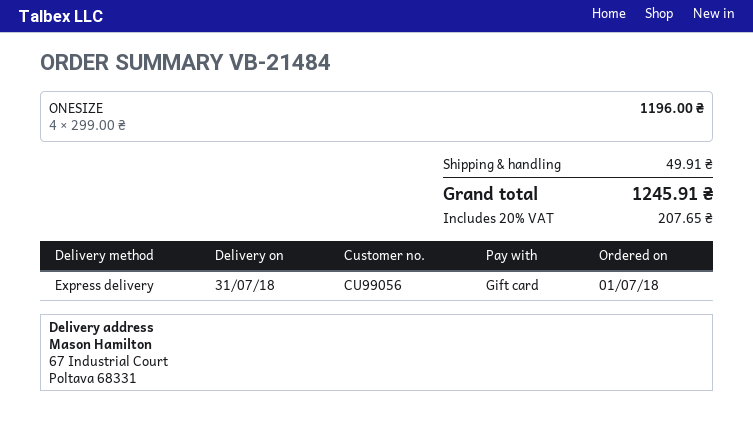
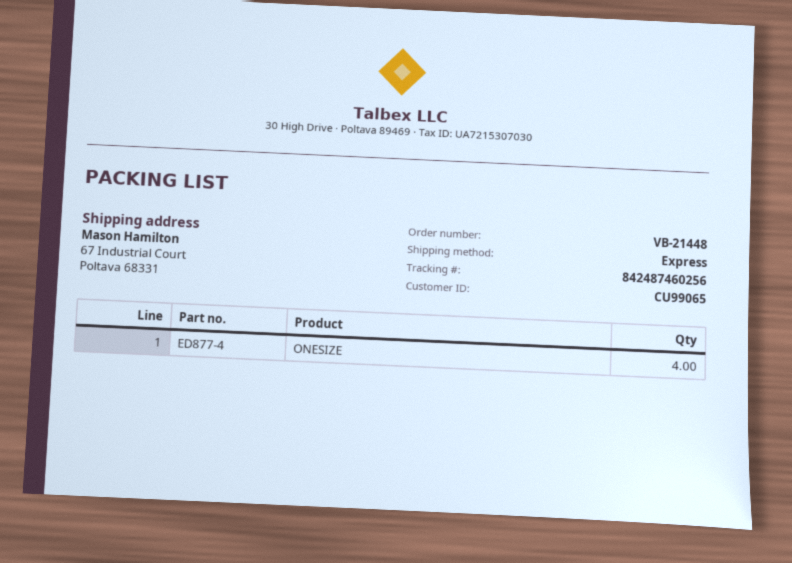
order number: VB-21484 -> VB-21448
customer number: CU99056 -> CU99065

